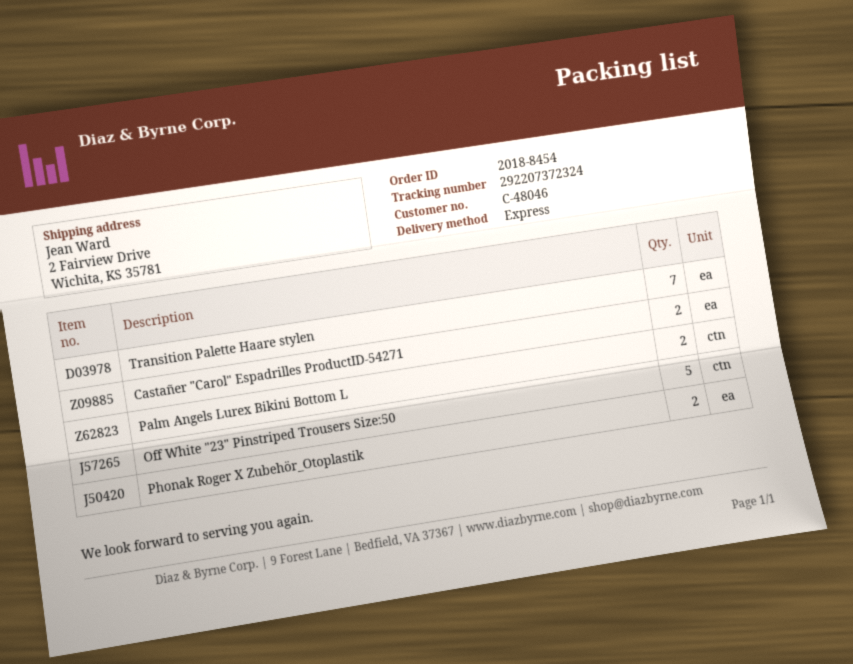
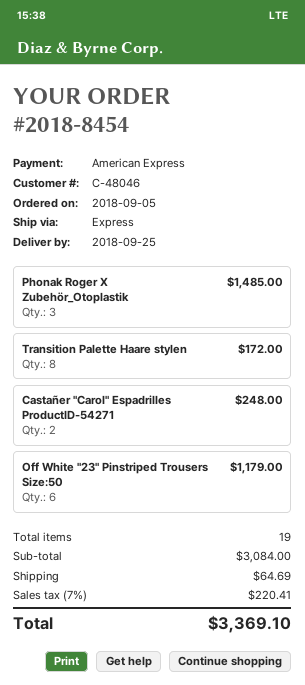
Transition Palette Haare stylen: 7 -> 8
Palm Angels Lurex Bikini Bottom L: 2 -> none
Off White "23" Pinstriped Trousers Size:50: 5 -> 6
Phonak Roger X Zubehör_Otoplastik: 2 -> 3

